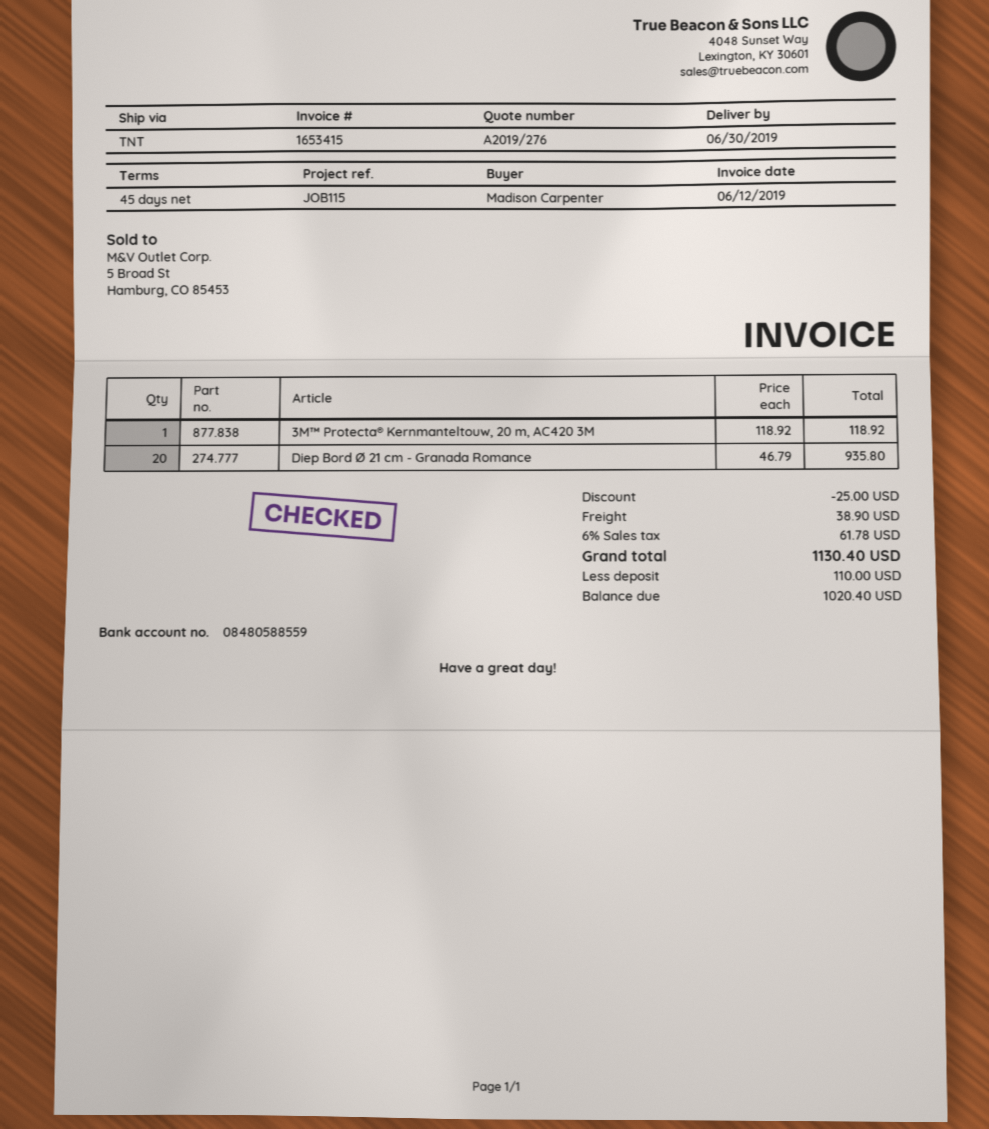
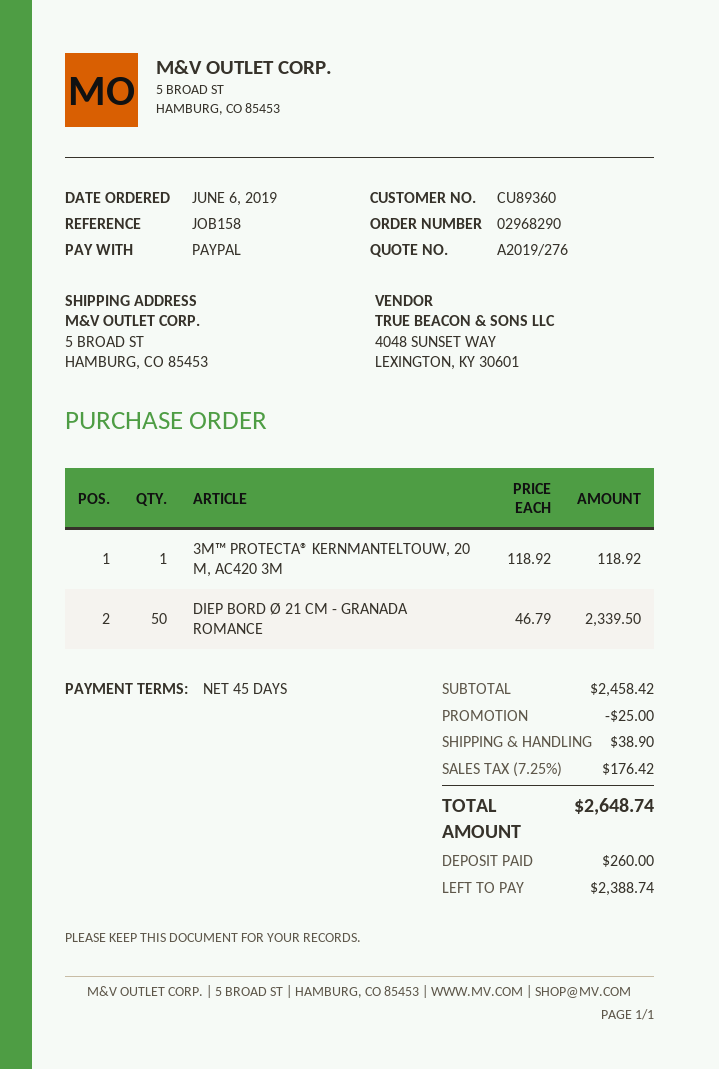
reference: JOB115 -> JOB158
Diep Bord Ø 21 cm - Granada Romance: 20 x 46.79 = 935.80 -> 50 x 46.79 = 2339.50
tax: 6% = 61.78 -> 7.25% = 176.42
total: 1130.40 -> 2648.74
deposit: 110.00 -> 260.00
balance: 1020.40 -> 2388.74

